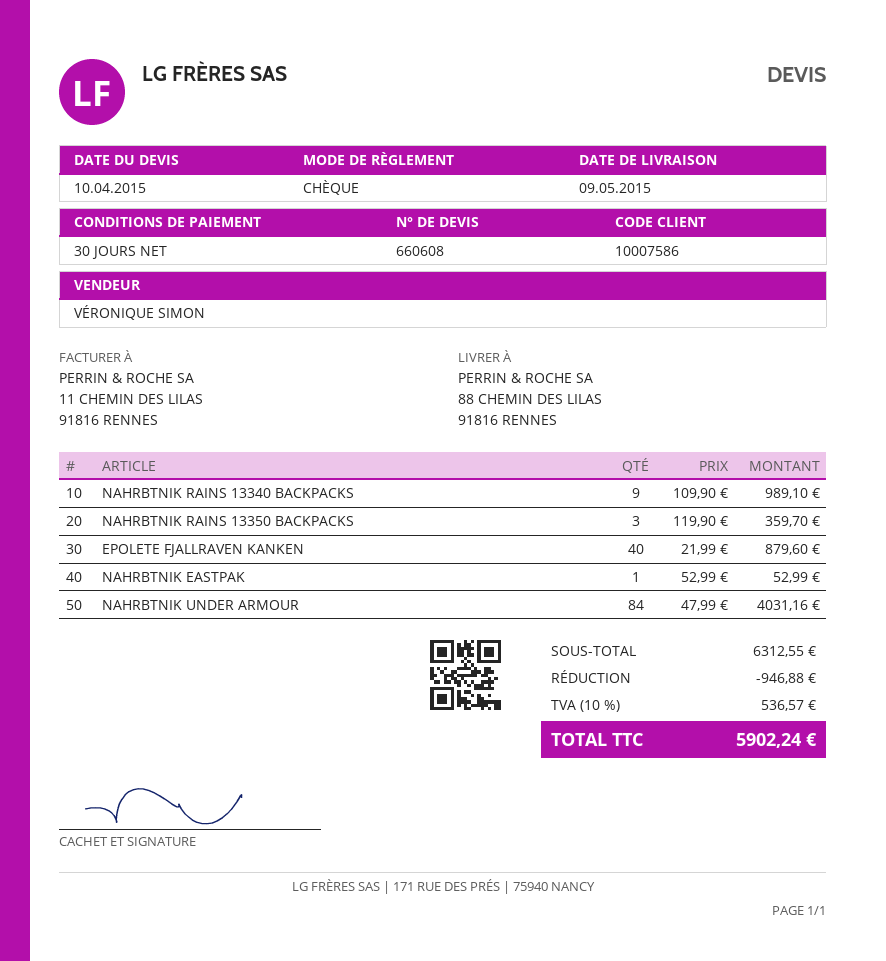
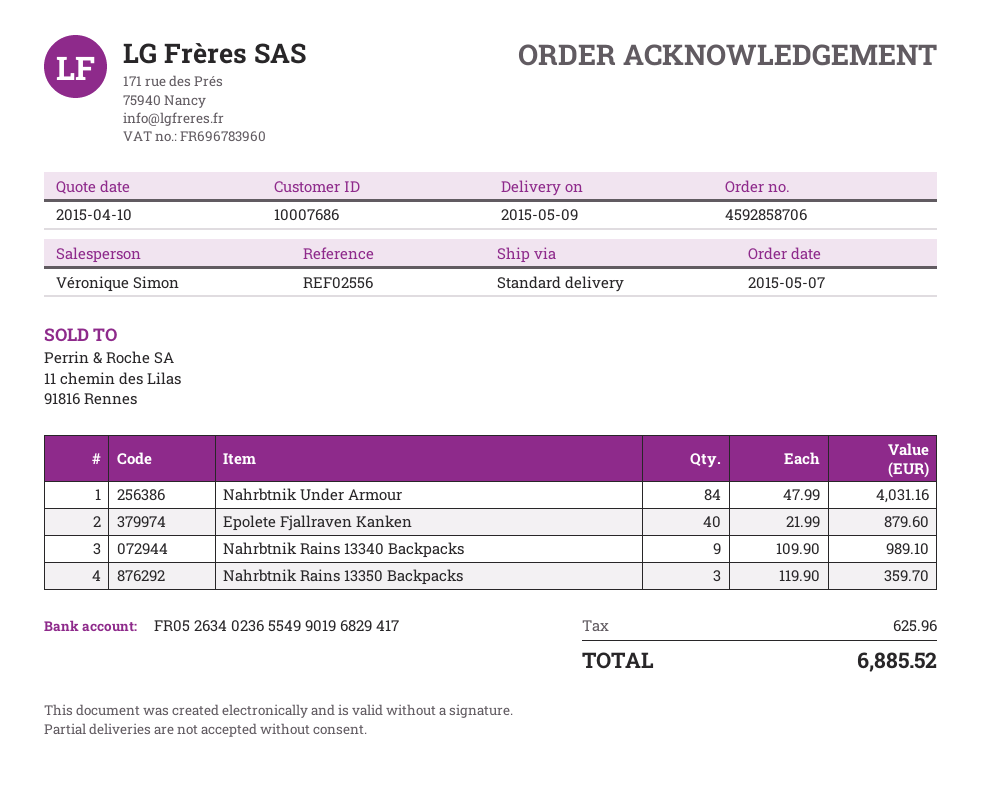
customer number: 10007586 -> 10007686
NAHRBTNIK EASTPAK: 1 x 52.99 = 52.99 -> none
discount: 946.88 -> none
tax: 536.57 -> 625.96
total: 5902.24 -> 6885.52

